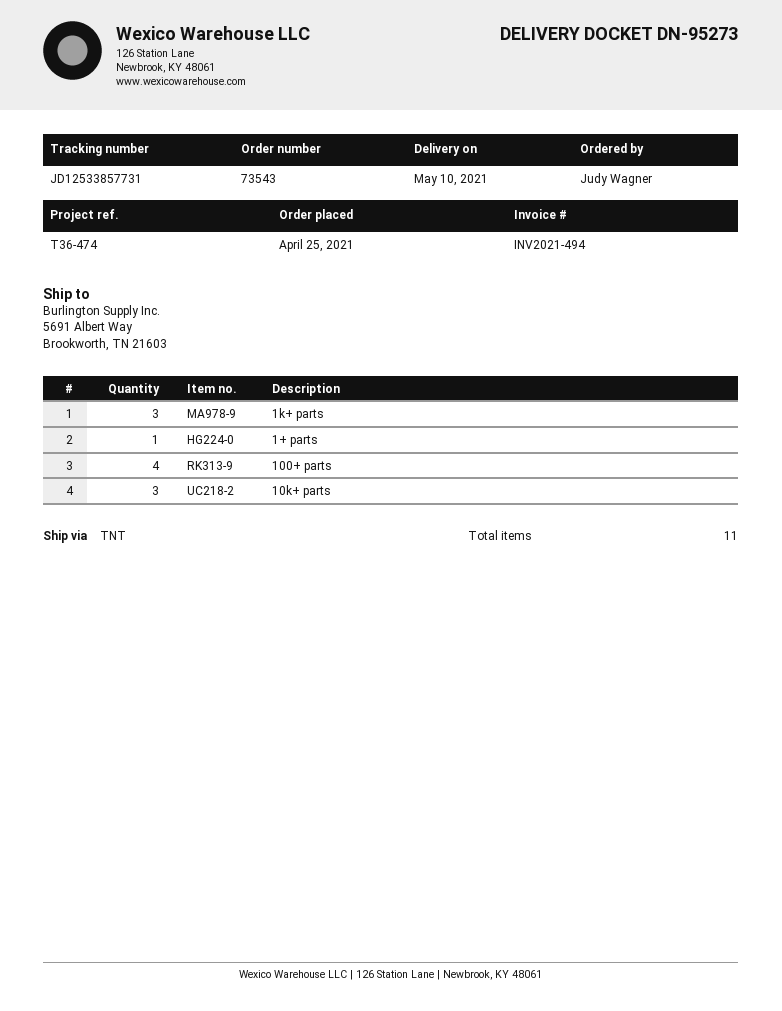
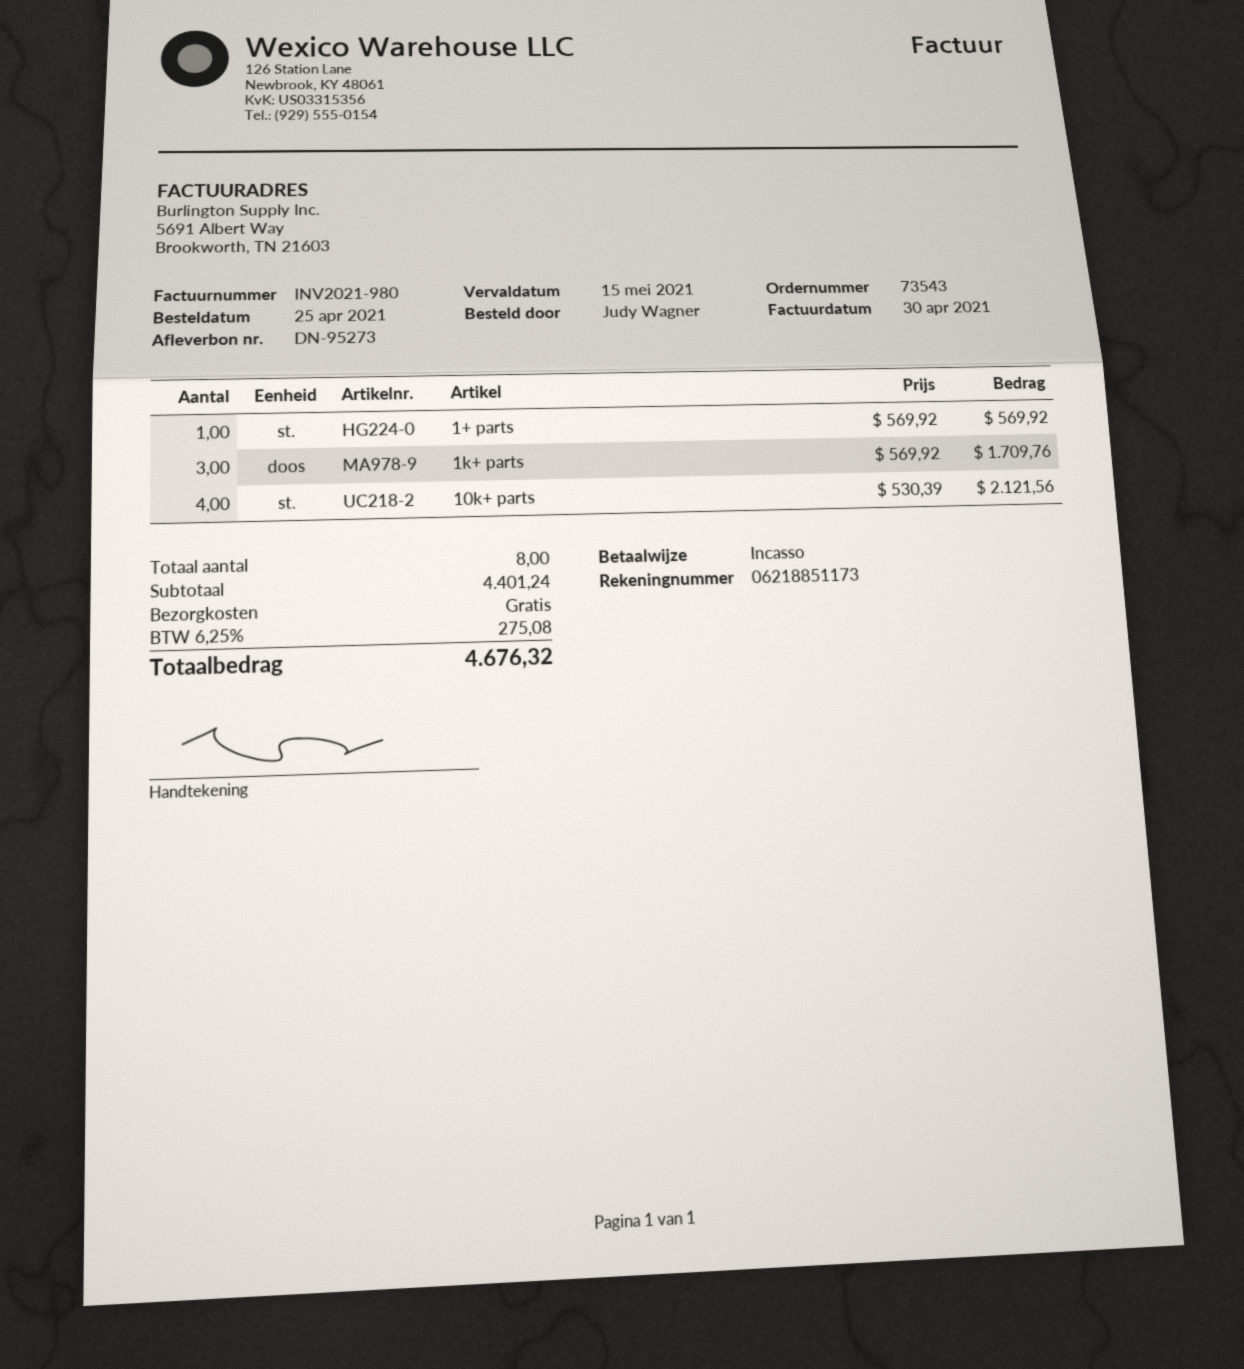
invoice number: INV2021-494 -> INV2021-980
100+ parts: 4 -> none
10k+ parts: 3 -> 4
total quantity: 11 -> 8

